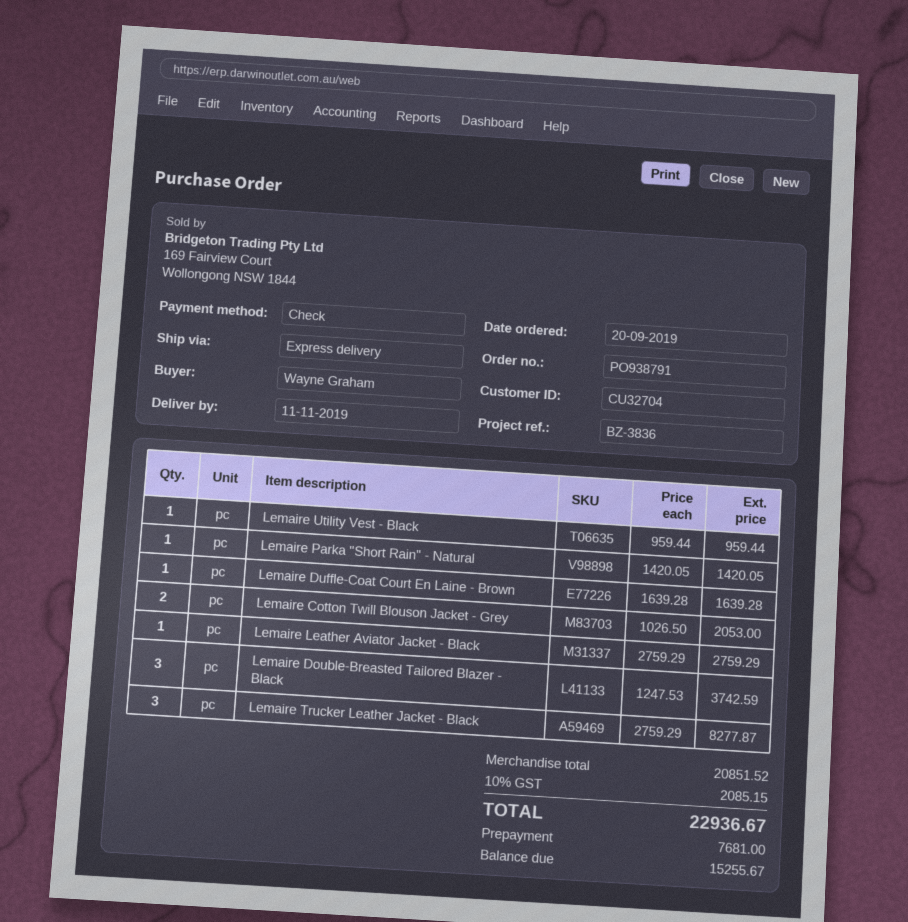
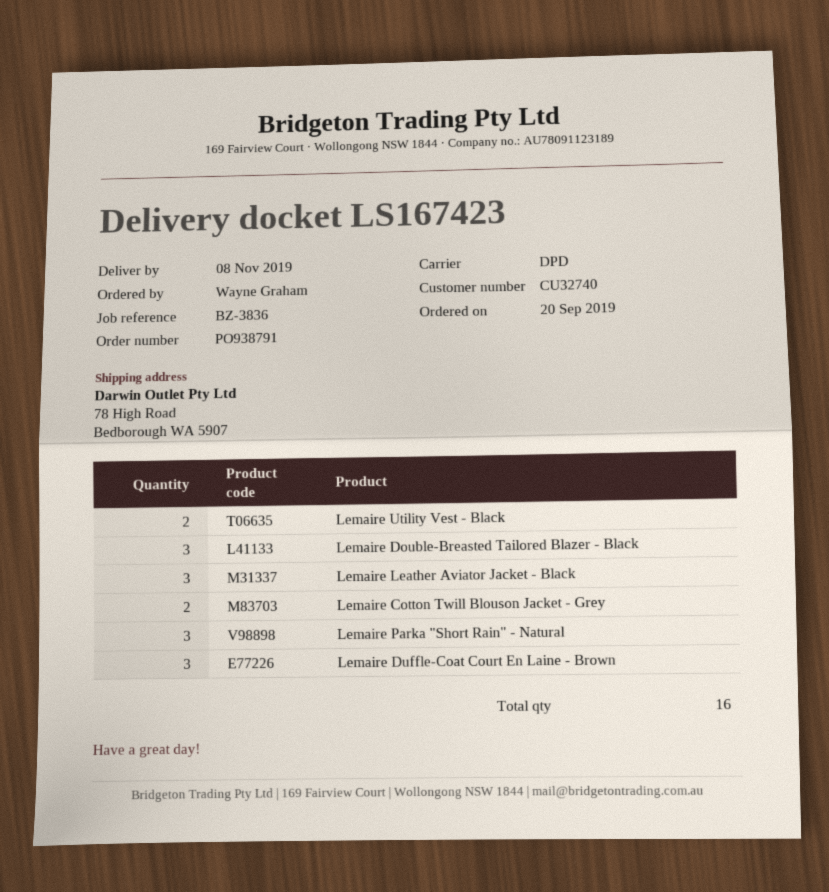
delivery date: 2019-11-11 -> 2019-11-08
customer number: CU32704 -> CU32740
shipping method: express -> DPD
Lemaire Utility Vest - Black: 1 -> 2
Lemaire Parka "Short Rain" - Natural: 1 -> 3
Lemaire Duffle-Coat Court En Laine - Brown: 1 -> 3
Lemaire Leather Aviator Jacket - Black: 1 -> 3
Lemaire Trucker Leather Jacket - Black: 3 -> none

